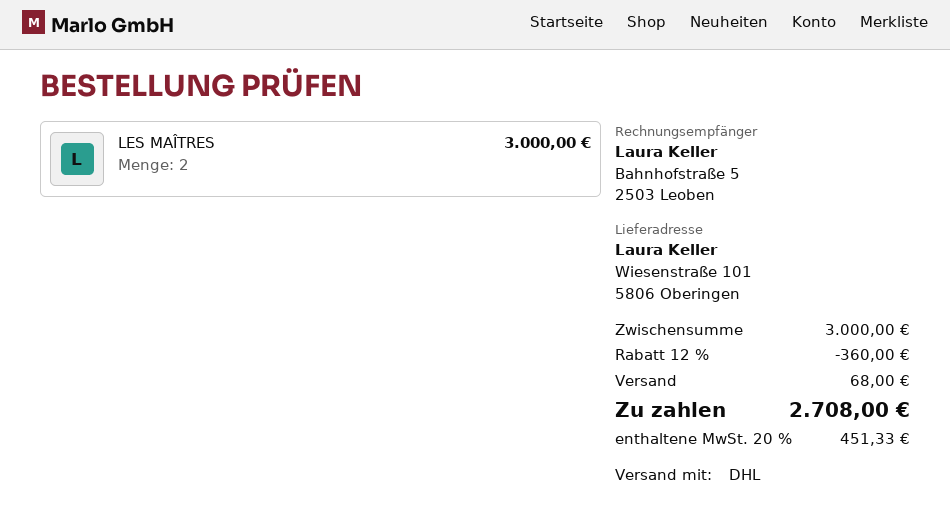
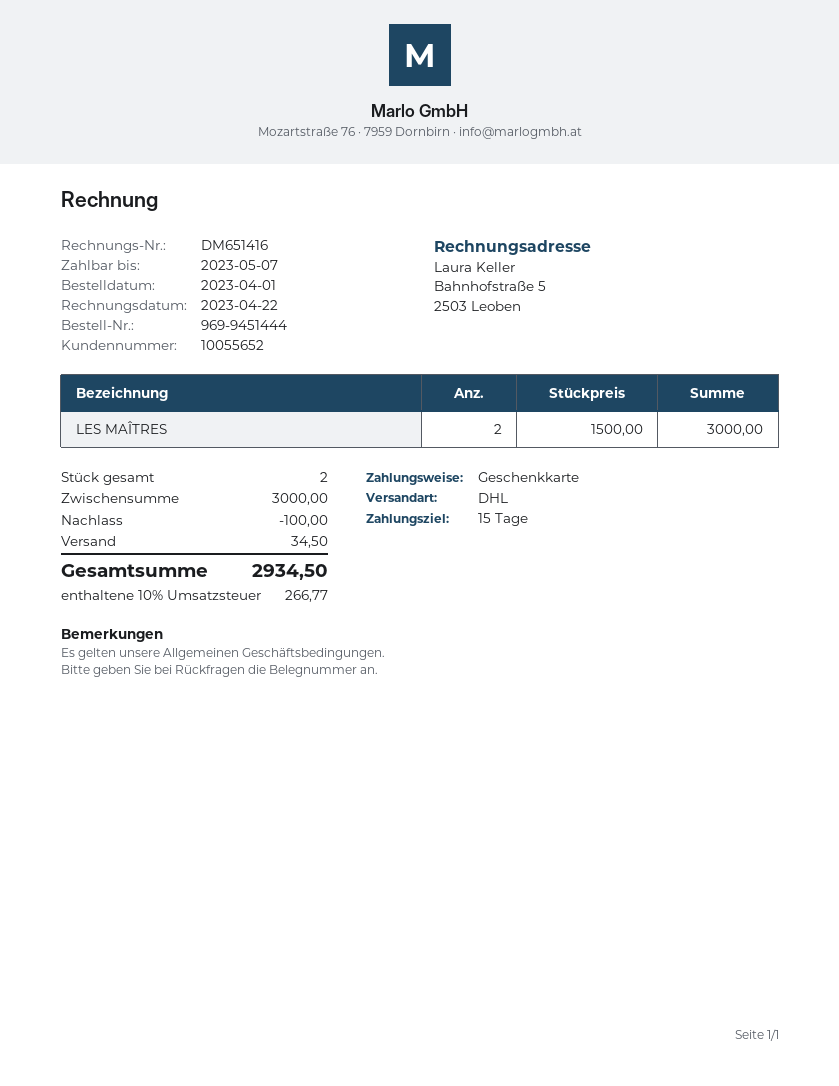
discount: 360.00 -> 100.00
shipping: 68.00 -> 34.50
tax: 20% = 451.33 -> 10% = 266.77
total: 2708.00 -> 2934.50

